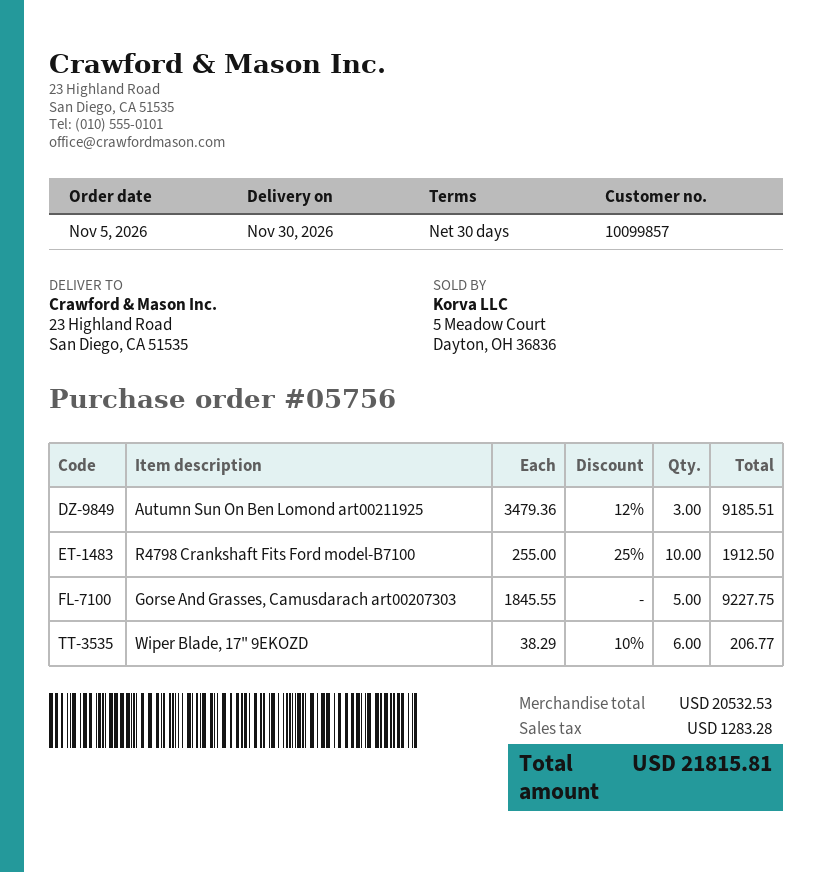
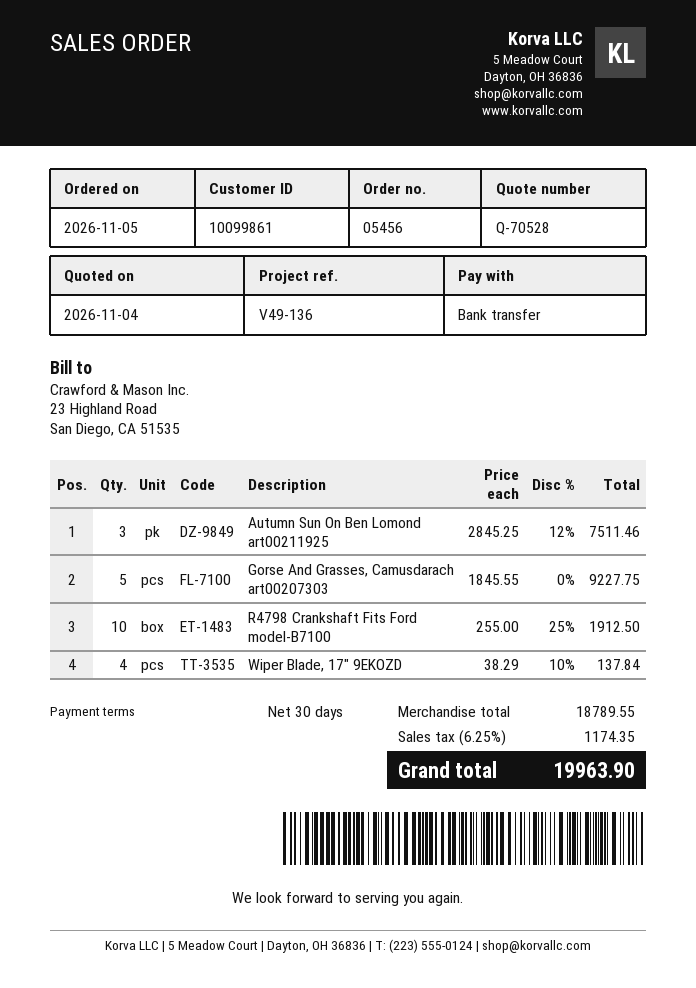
order number: 05756 -> 05456
customer number: 10099857 -> 10099861
Autumn Sun On Ben Lomond art00211925: 3 x 3479.36 - 12% = 9185.51 -> 3 x 2845.25 - 12% = 7511.46
Wiper Blade, 17" 9EKOZD: 6 x 38.29 - 10% = 206.77 -> 4 x 38.29 - 10% = 137.84
subtotal: 20532.53 -> 18789.55
tax: 1283.28 -> 1174.35
total: 21815.81 -> 19963.90

